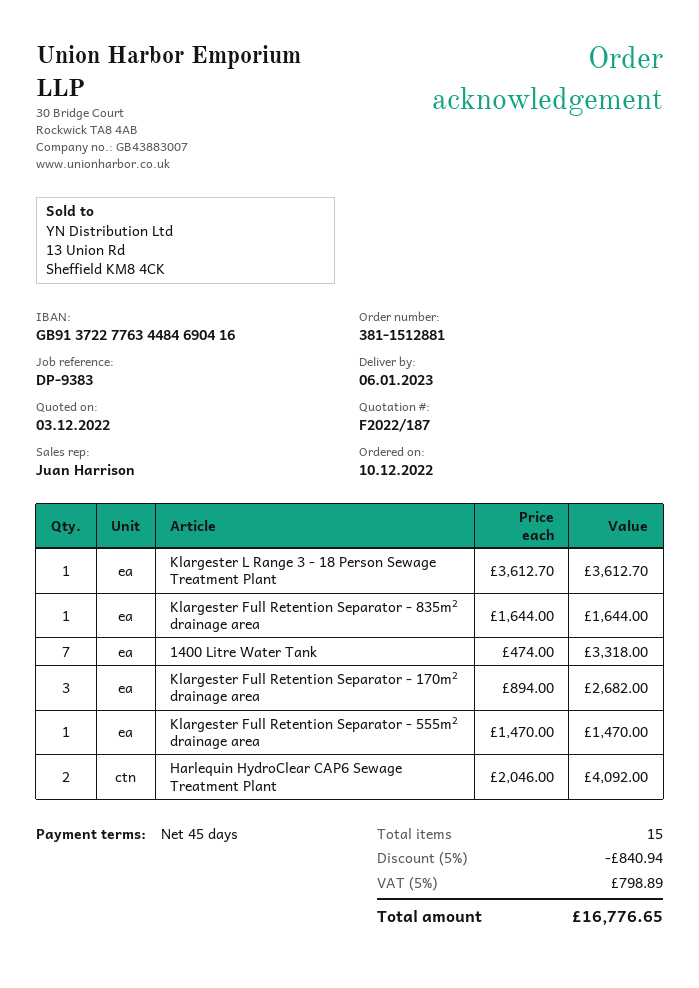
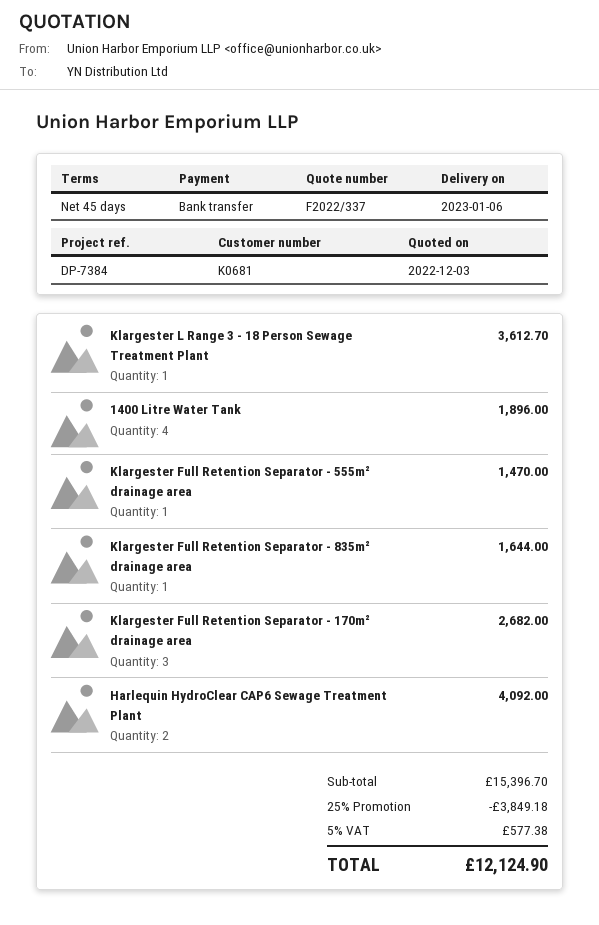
quote number: F2022/187 -> F2022/337
reference: DP-9383 -> DP-7384
1400 Litre Water Tank: 7 for 3318.00 -> 4 for 1896.00
discount: 5% = 840.94 -> 25% = 3849.18
tax: 5% = 798.89 -> 5% = 577.38
total: 16776.65 -> 12124.90

